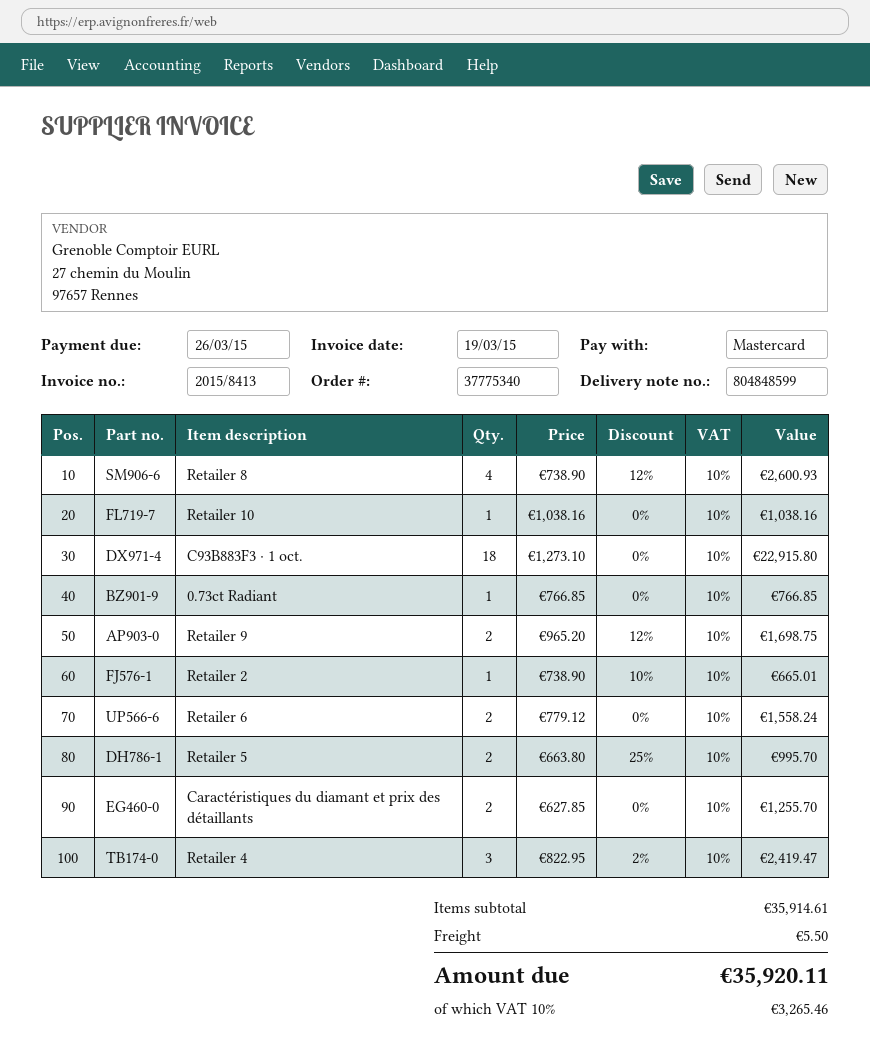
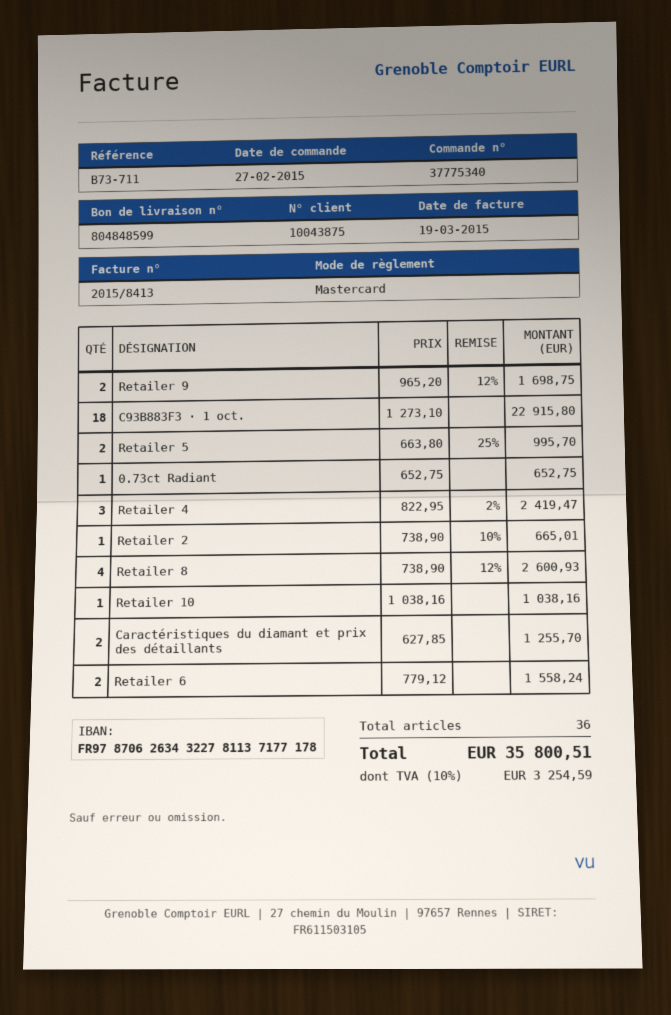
0.73ct Radiant: 1 x 766.85 = 766.85 -> 1 x 652.75 = 652.75
shipping: 5.50 -> none
tax: 10% = 3265.46 -> 10% = 3254.59
total: 35920.11 -> 35800.51

